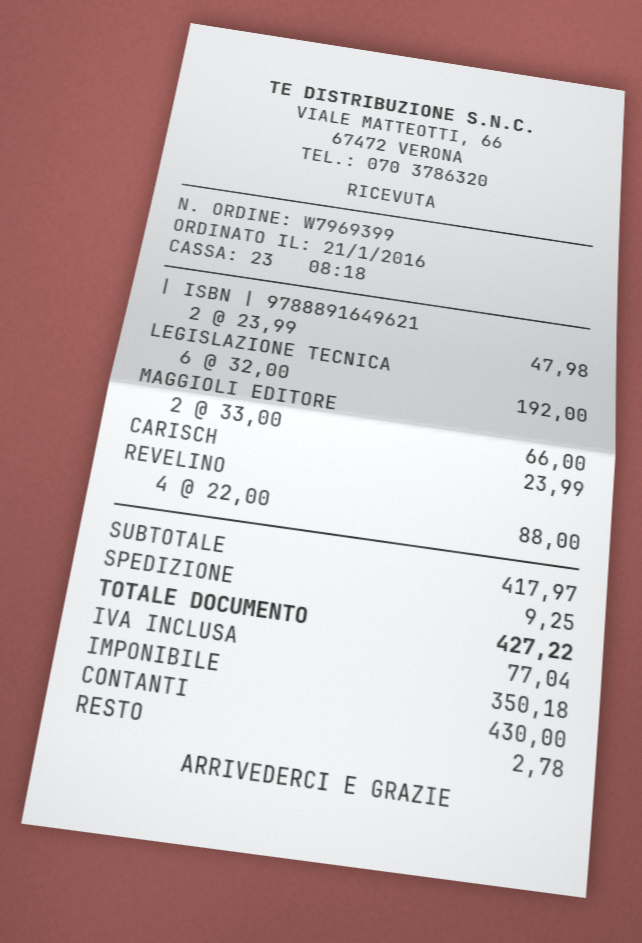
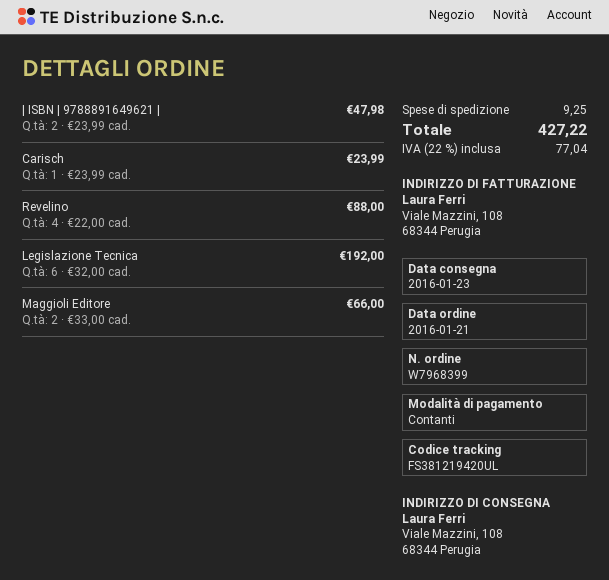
order number: W7969399 -> W7968399

